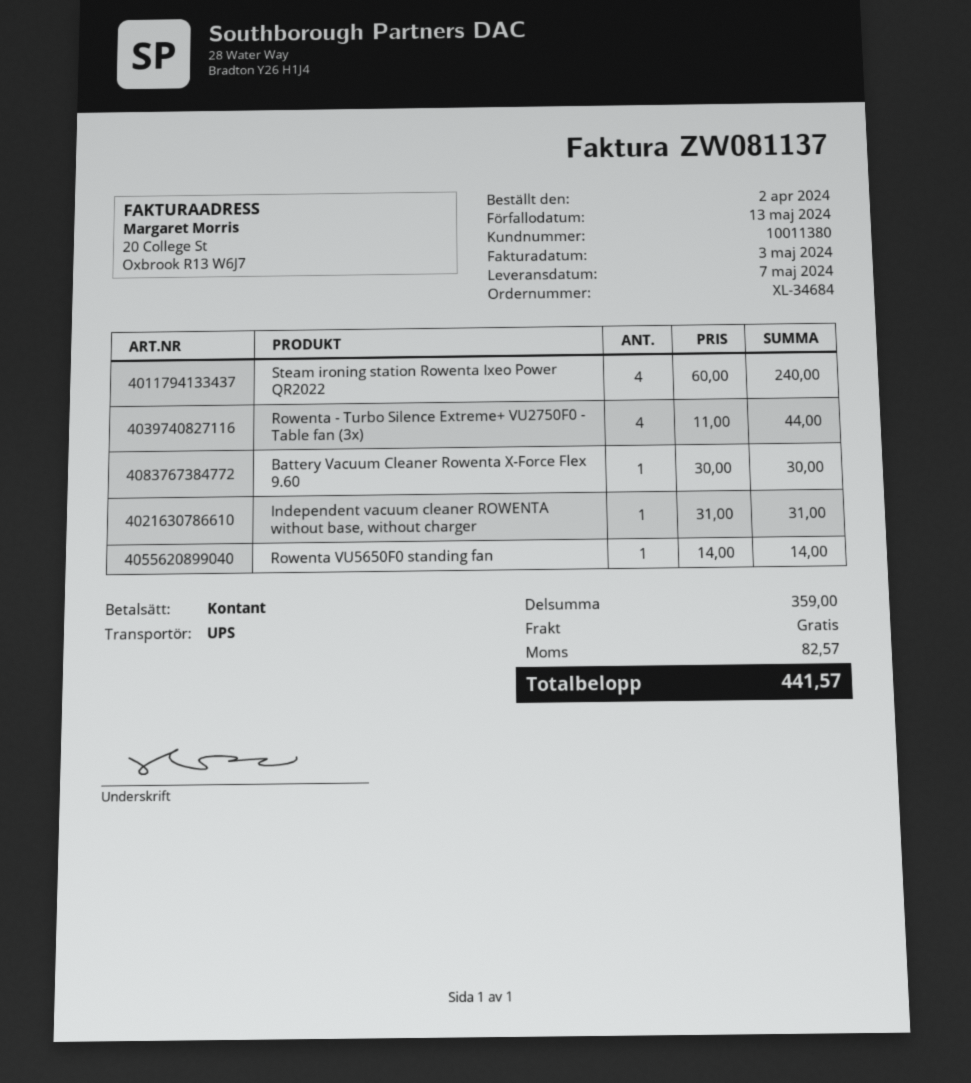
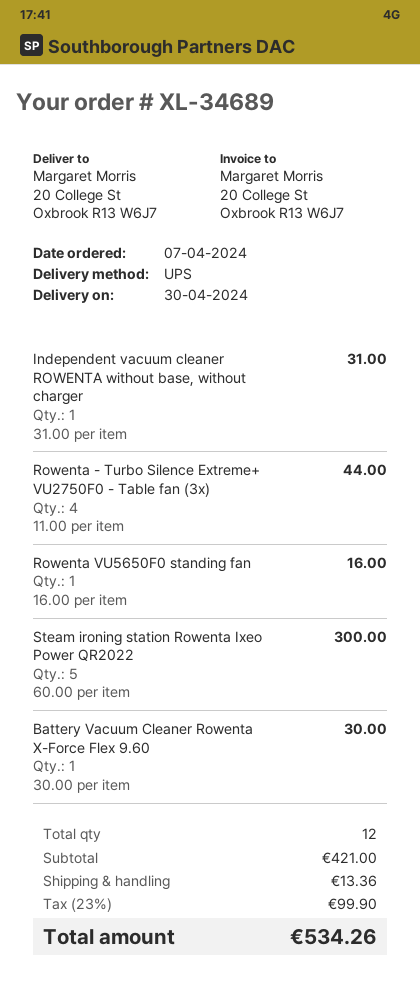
order number: XL-34684 -> XL-34689
order date: 2024-04-02 -> 2024-04-07
delivery date: 2024-05-07 -> 2024-04-30
Steam ironing station Rowenta Ixeo Power QR2022: 4 x 60.00 = 240.00 -> 5 x 60.00 = 300.00
Rowenta VU5650F0 standing fan: 1 x 14.00 = 14.00 -> 1 x 16.00 = 16.00
subtotal: 359.00 -> 421.00
shipping: 0.00 -> 13.36
tax: 82.57 -> 99.90
total: 441.57 -> 534.26

